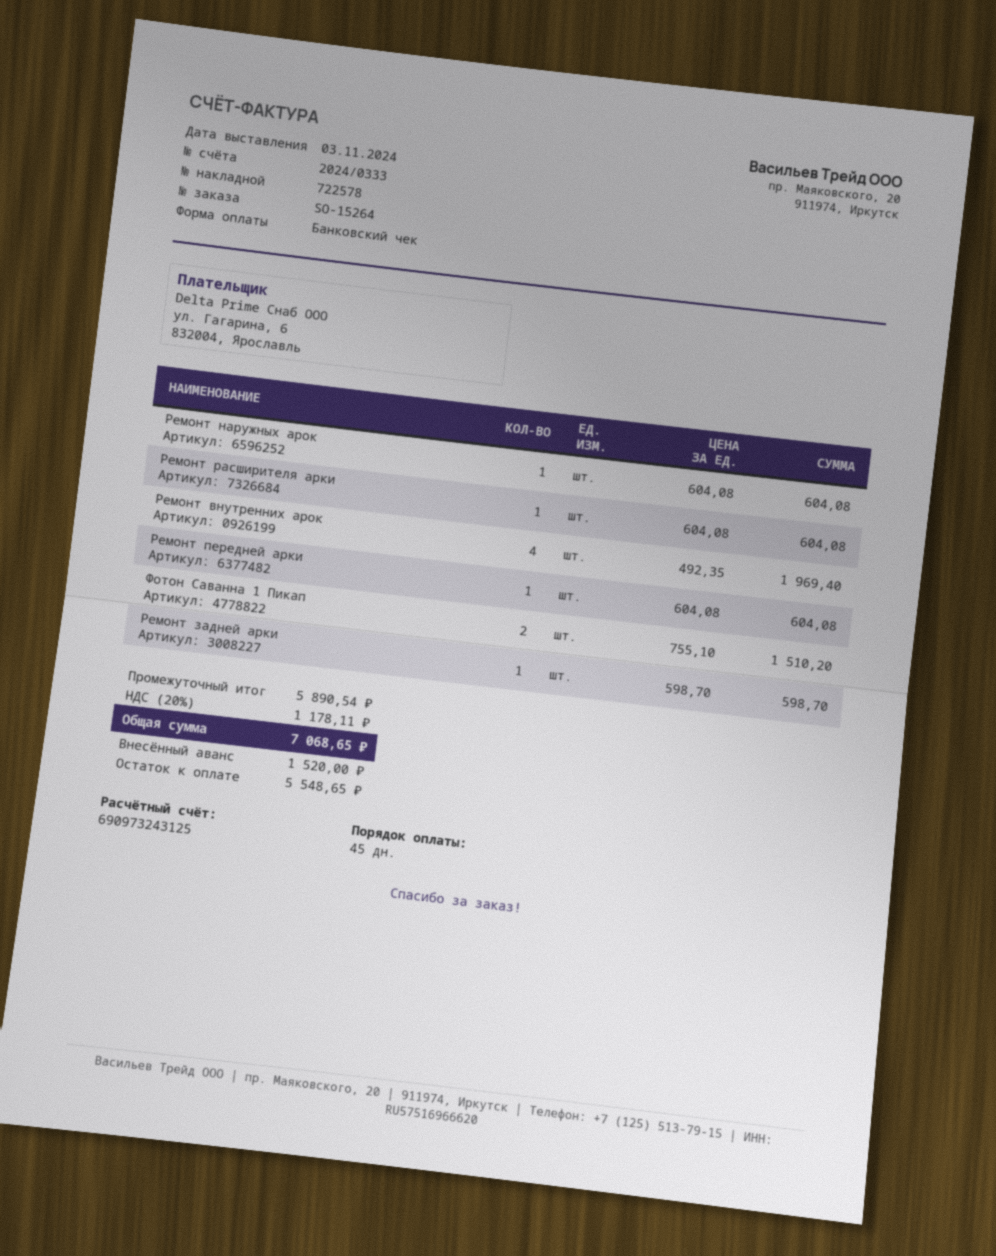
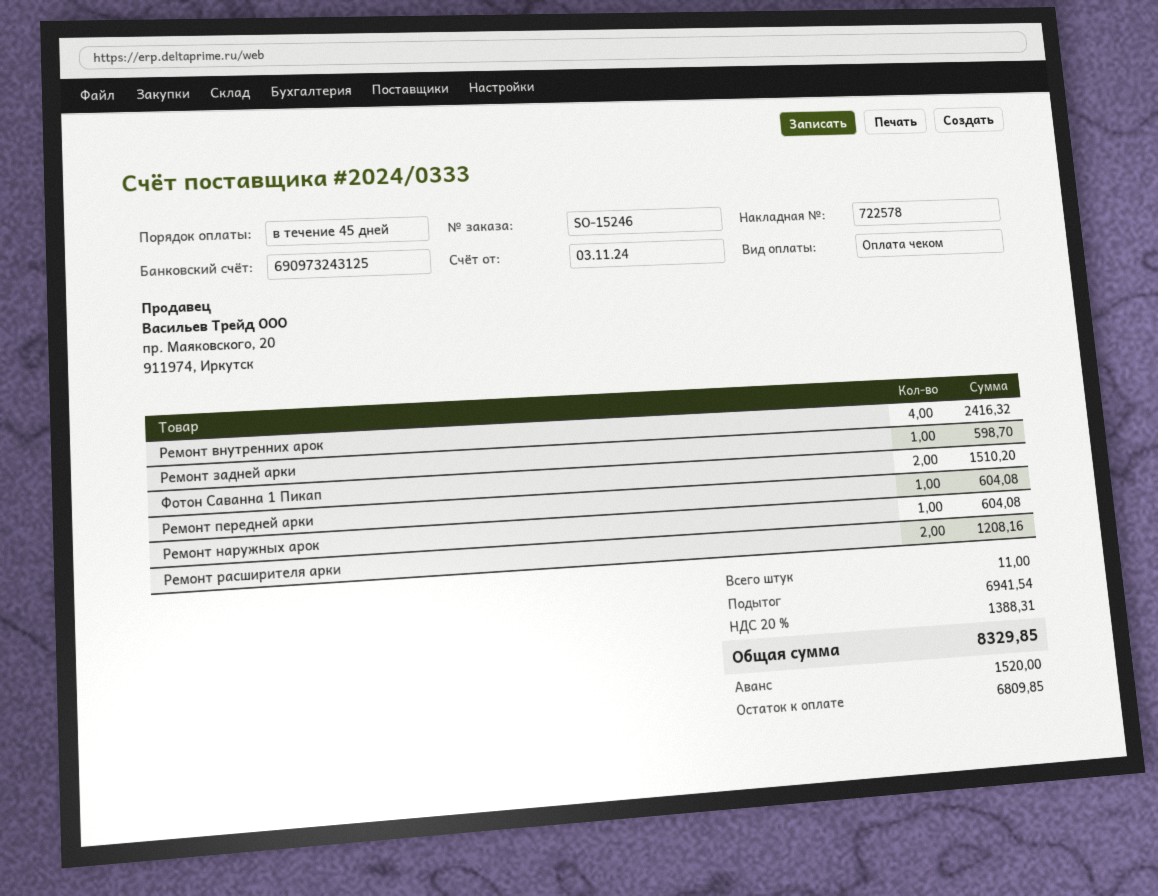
order number: SO-15264 -> SO-15246
Ремонт расширителя арки: 1 for 604.08 -> 2 for 1208.16
Ремонт внутренних арок: 4 for 1969.40 -> 4 for 2416.32
subtotal: 5890.54 -> 6941.54
tax: 20% = 1178.11 -> 20% = 1388.31
total: 7068.65 -> 8329.85
balance: 5548.65 -> 6809.85

